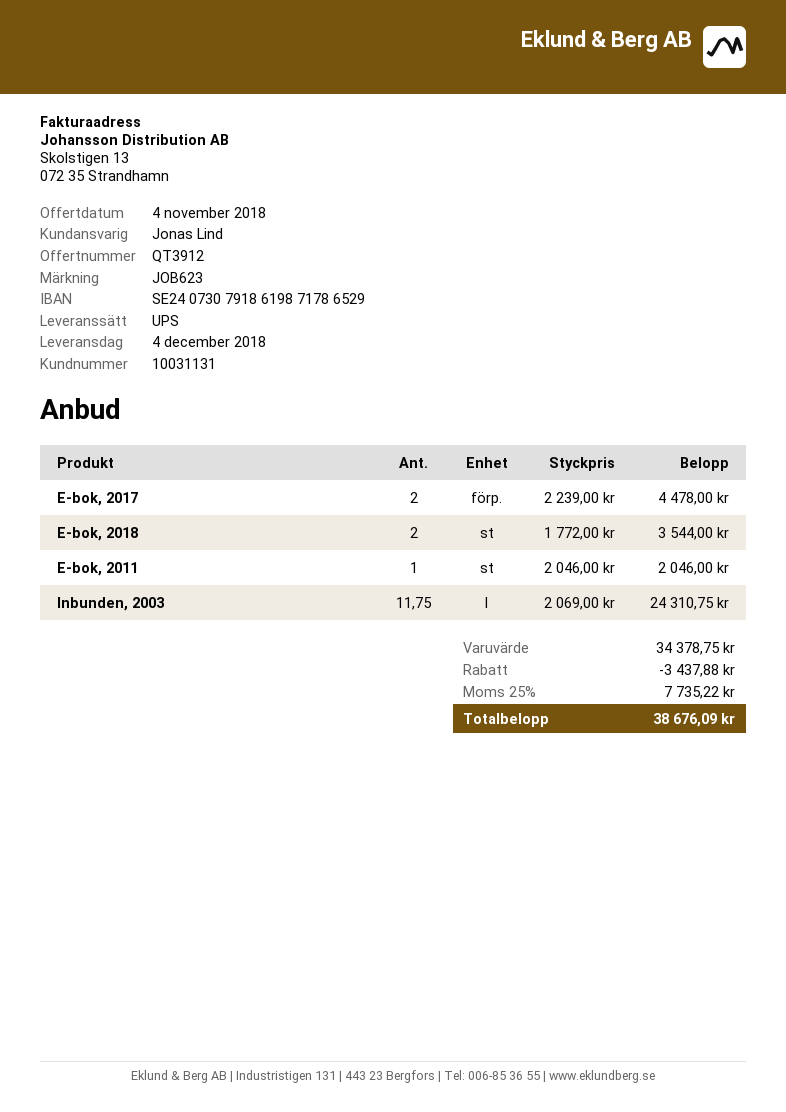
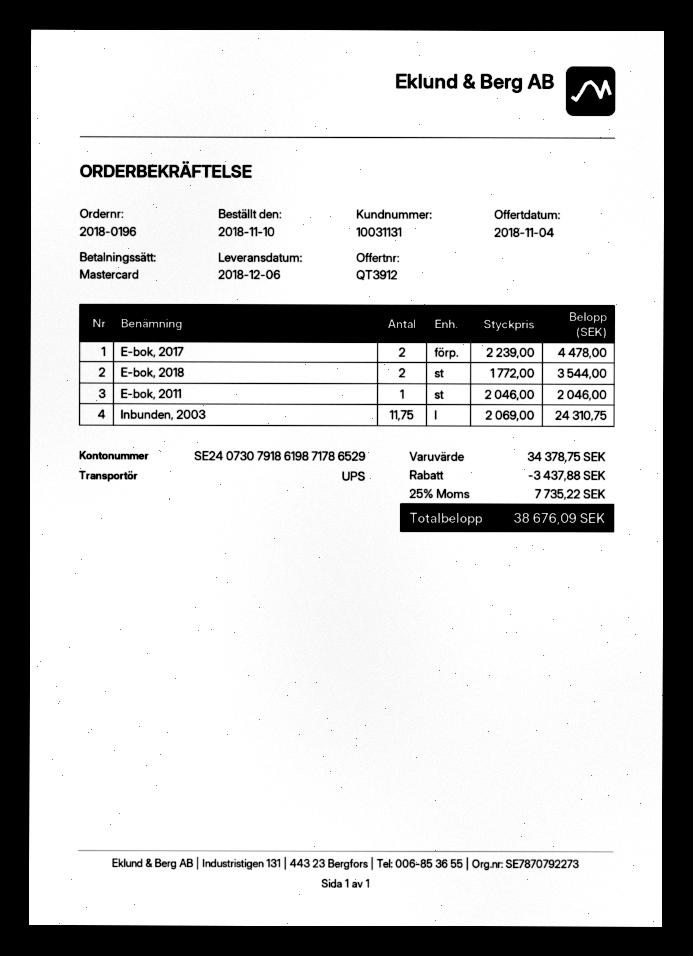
delivery date: 2018-12-04 -> 2018-12-06

